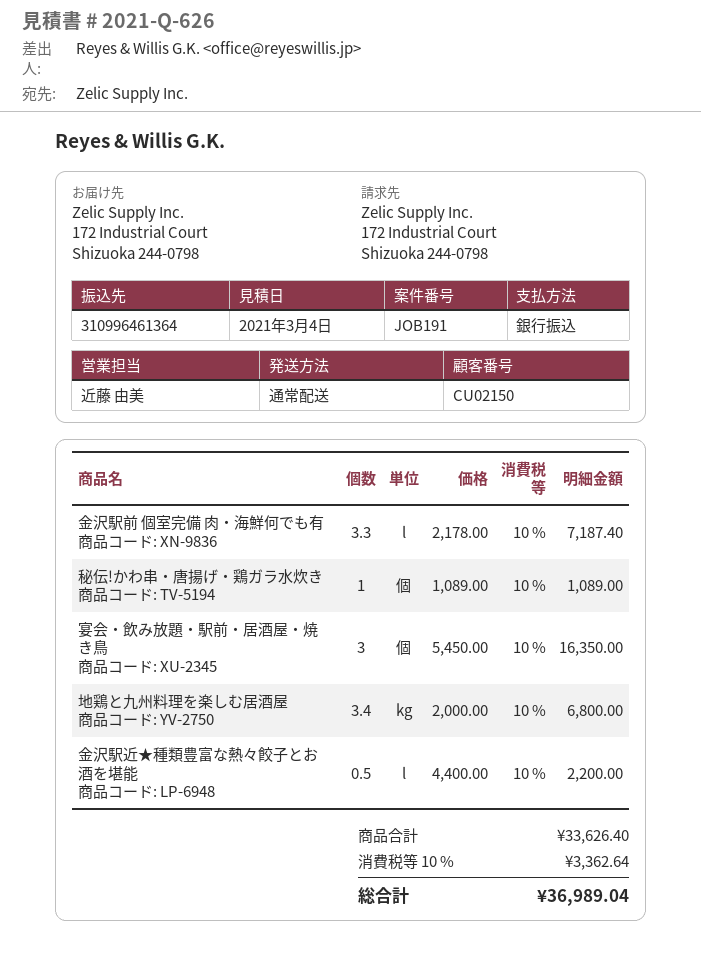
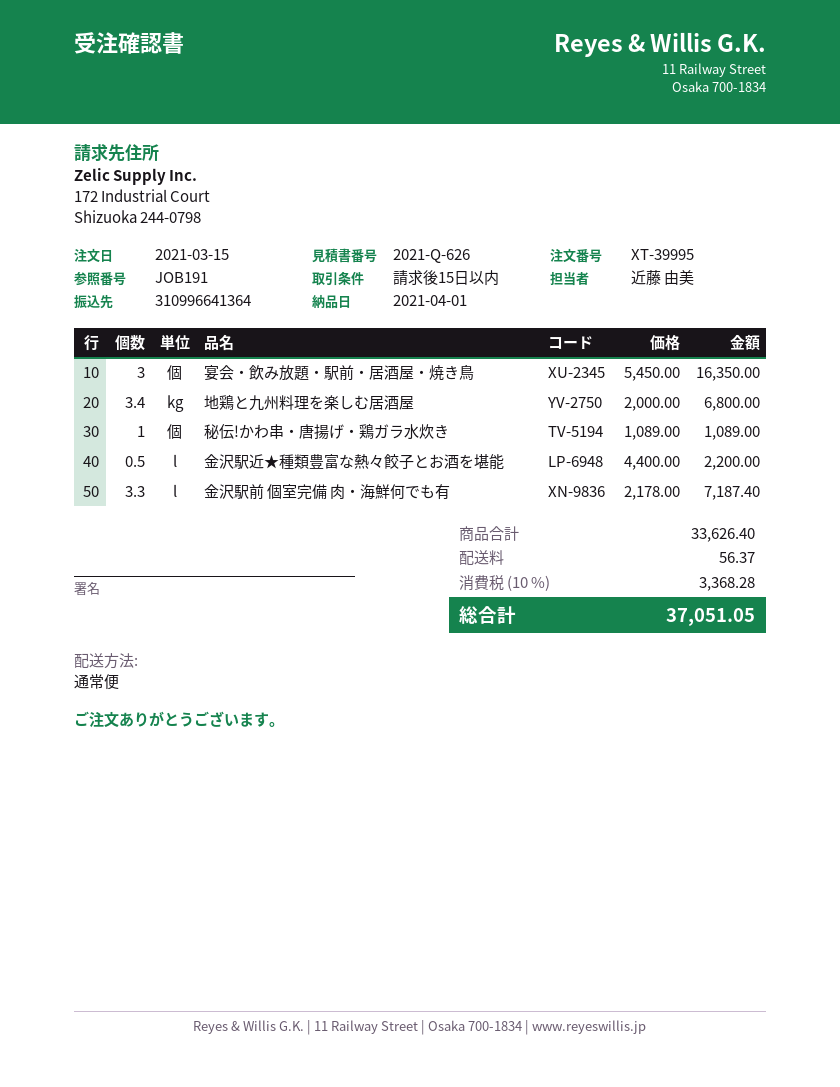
bank account: 310996461364 -> 310996641364
shipping: none -> 56.37
tax: 10% = 3362.64 -> 10% = 3368.28
total: 36989.04 -> 37051.05

